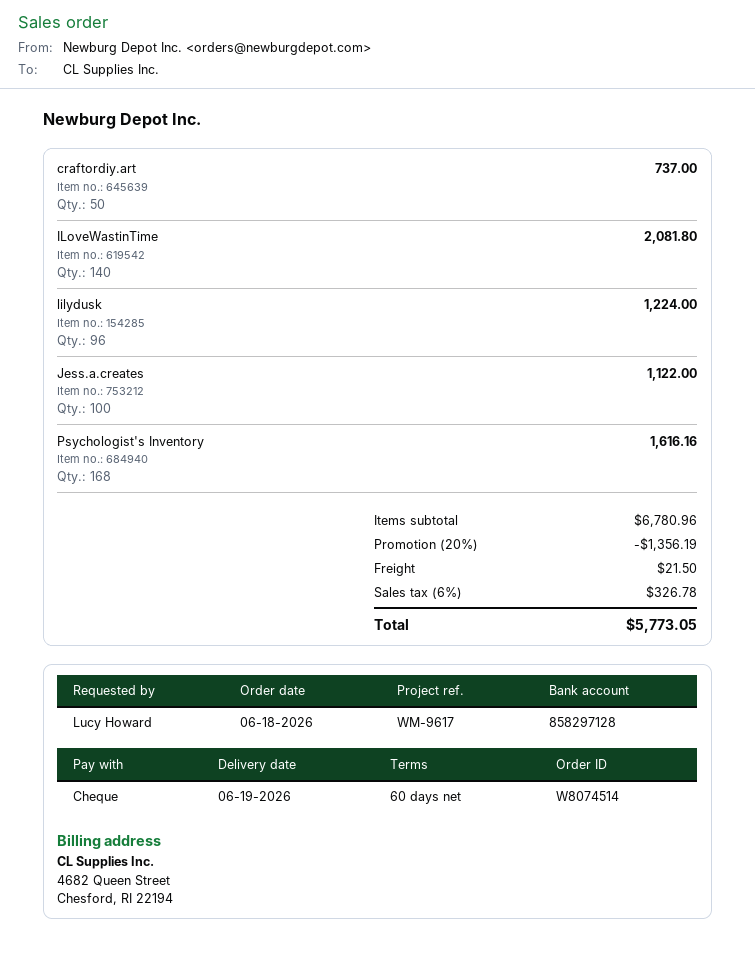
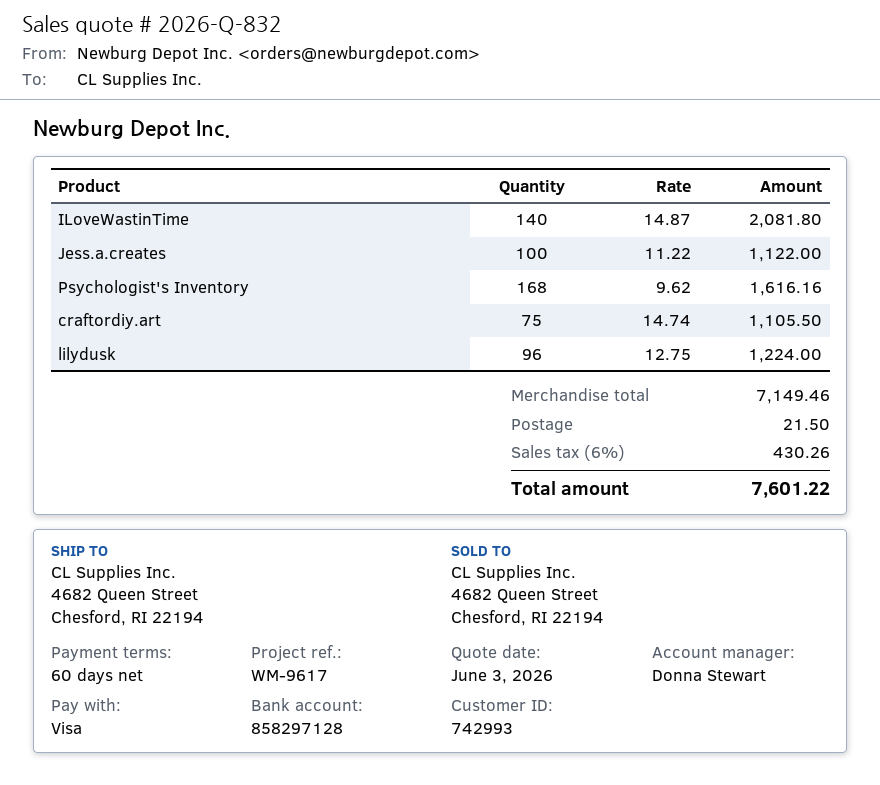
payment method: cheque -> Visa
craftordiy.art: 50 for 737.00 -> 75 for 1105.50
subtotal: 6780.96 -> 7149.46
discount: 20% = 1356.19 -> none
tax: 6% = 326.78 -> 6% = 430.26
total: 5773.05 -> 7601.22

